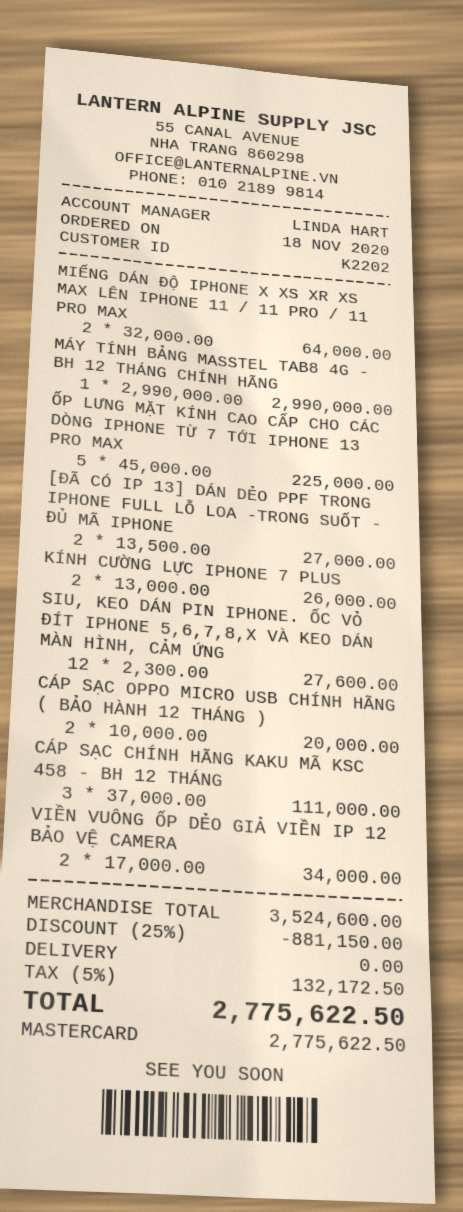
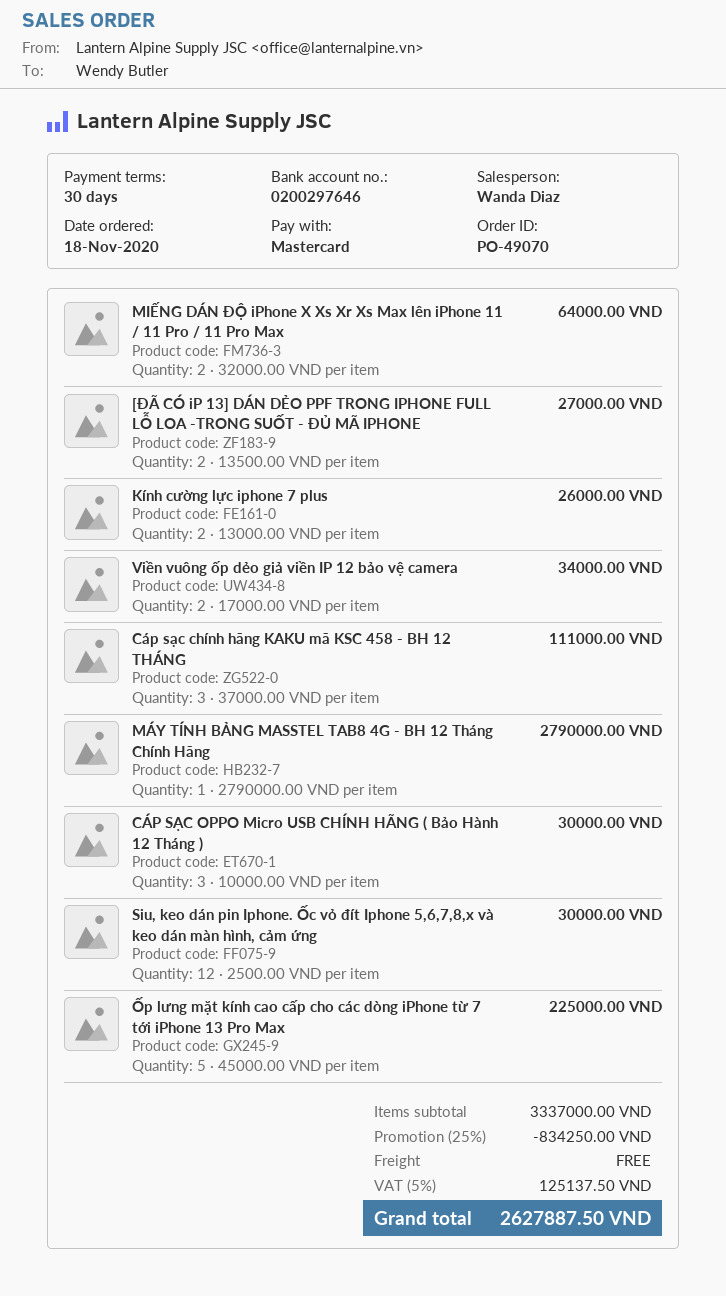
sales rep: LINDA HART -> Wanda Diaz
MÁY TÍNH BẢNG MASSTEL TAB8 4G - BH 12 THÁNG CHÍNH HÃNG: 1 x 2990000.00 = 2990000.00 -> 1 x 2790000.00 = 2790000.00
SIU, KEO DÁN PIN IPHONE. ỐC VỎ ĐÍT IPHONE 5,6,7,8,X VÀ KEO DÁN MÀN HÌNH, CẢM ỨNG: 12 x 2300.00 = 27600.00 -> 12 x 2500.00 = 30000.00
CÁP SẠC OPPO MICRO USB CHÍNH HÃNG ( BẢO HÀNH 12 THÁNG ): 2 x 10000.00 = 20000.00 -> 3 x 10000.00 = 30000.00
subtotal: 3524600.00 -> 3337000.00
discount: 25% = 881150.00 -> 25% = 834250.00
tax: 5% = 132172.50 -> 5% = 125137.50
total: 2775622.50 -> 2627887.50

